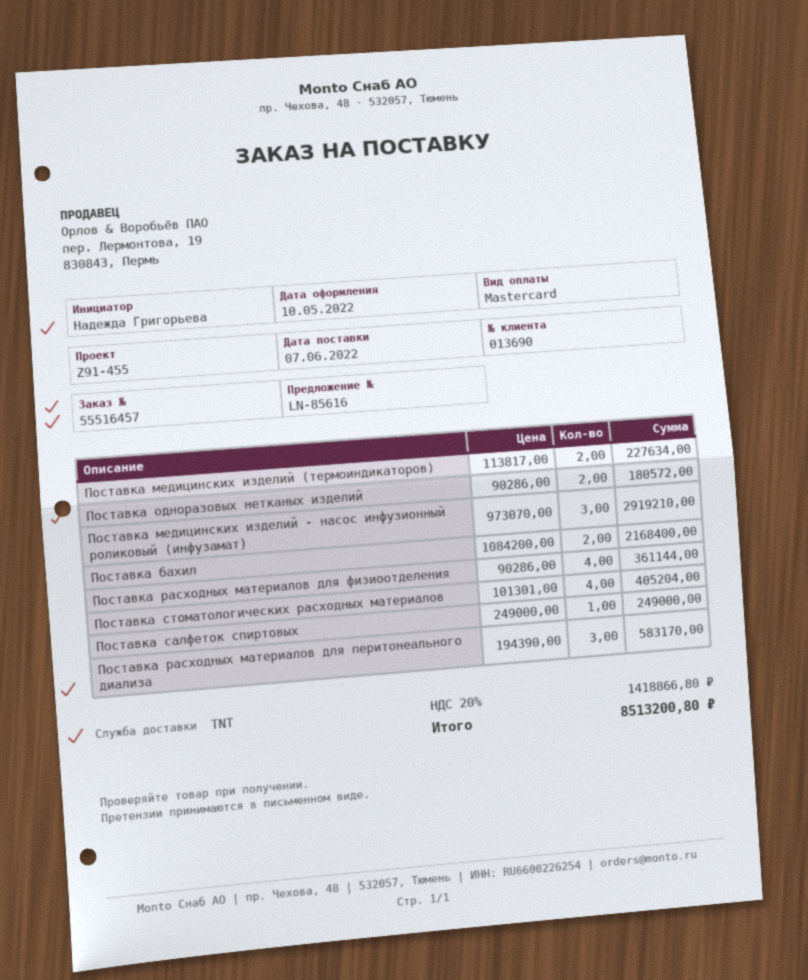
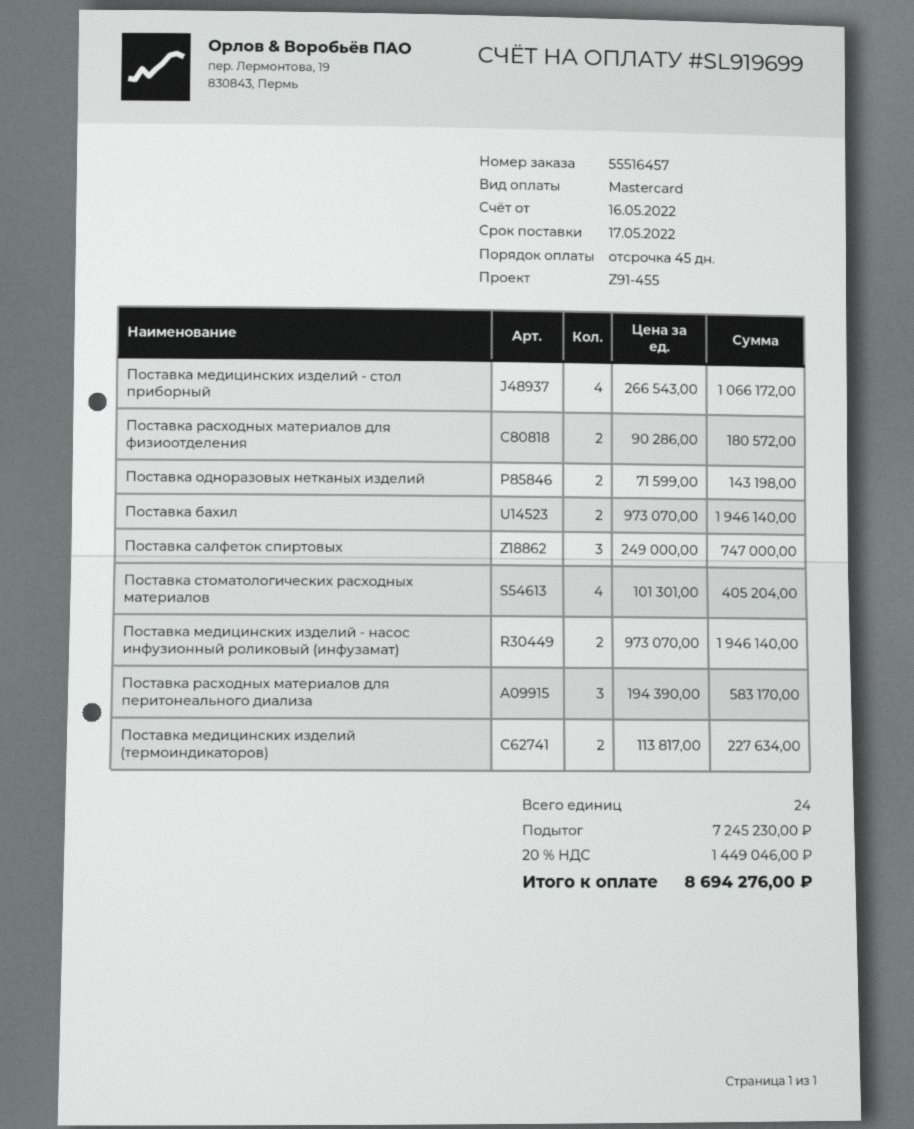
delivery date: 2022-06-07 -> 2022-05-17
Поставка одноразовых нетканых изделий: 2 x 90286.00 = 180572.00 -> 2 x 71599.00 = 143198.00
Поставка медицинских изделий - насос инфузионный роликовый (инфузамат): 3 x 973070.00 = 2919210.00 -> 2 x 973070.00 = 1946140.00
Поставка бахил: 2 x 1084200.00 = 2168400.00 -> 2 x 973070.00 = 1946140.00
Поставка расходных материалов для физиоотделения: 4 x 90286.00 = 361144.00 -> 2 x 90286.00 = 180572.00
Поставка салфеток спиртовых: 1 x 249000.00 = 249000.00 -> 3 x 249000.00 = 747000.00
Поставка медицинских изделий - стол приборный: none -> 4 x 266543.00 = 1066172.00
tax: 20% = 1418866.80 -> 20% = 1449046.00
total: 8513200.80 -> 8694276.00

